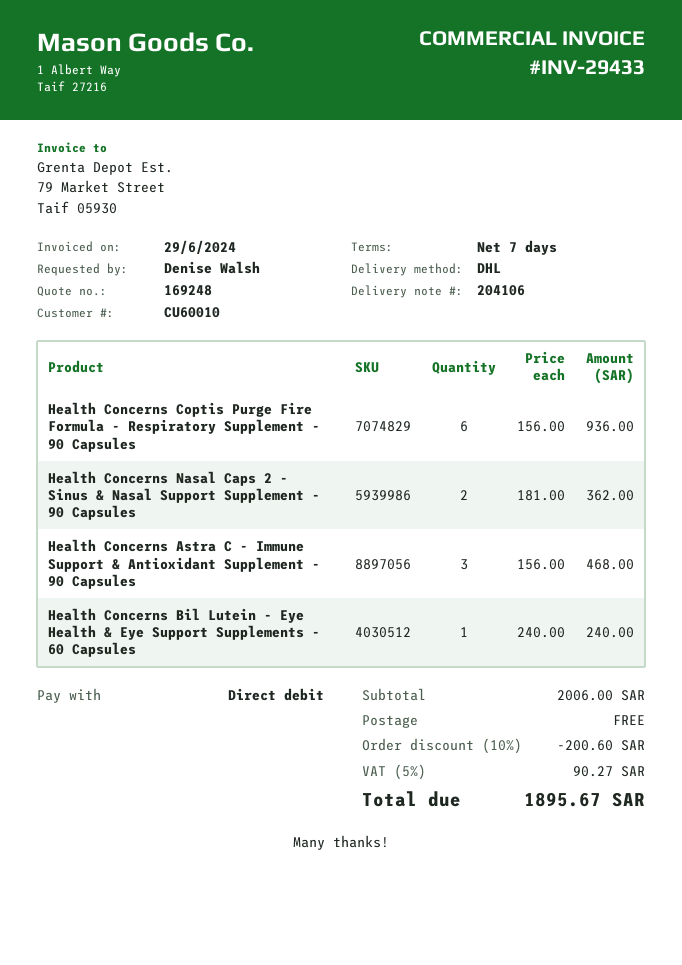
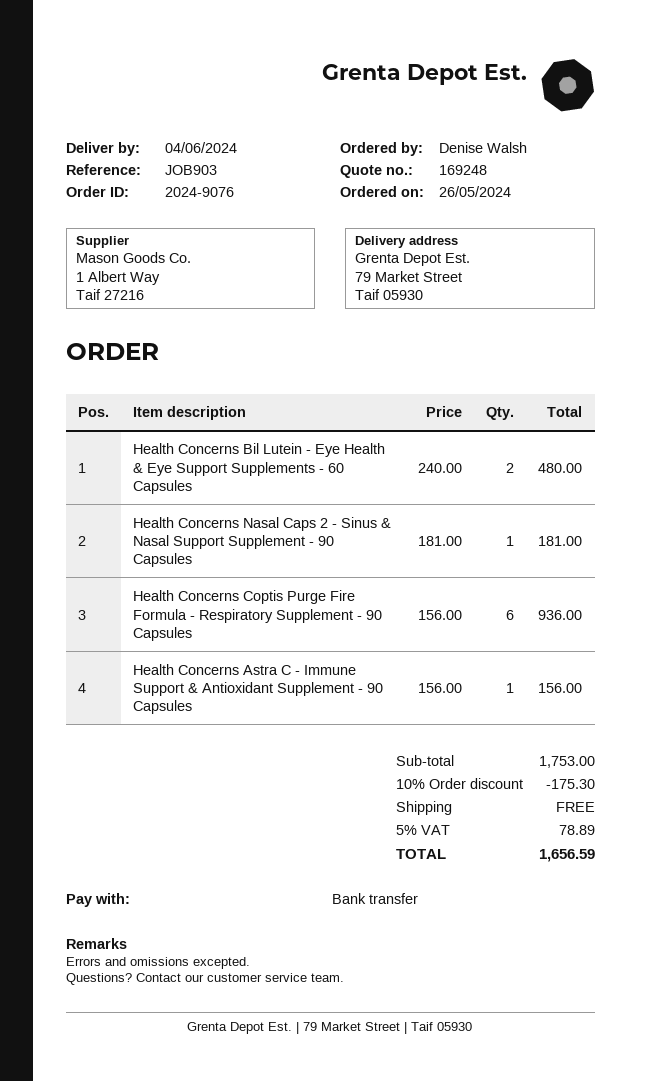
payment method: direct debit -> bank transfer
Health Concerns Nasal Caps 2 - Sinus & Nasal Support Supplement - 90 Capsules: 2 x 181.00 = 362.00 -> 1 x 181.00 = 181.00
Health Concerns Astra C - Immune Support & Antioxidant Supplement - 90 Capsules: 3 x 156.00 = 468.00 -> 1 x 156.00 = 156.00
Health Concerns Bil Lutein - Eye Health & Eye Support Supplements - 60 Capsules: 1 x 240.00 = 240.00 -> 2 x 240.00 = 480.00
subtotal: 2006.00 -> 1753.00
discount: 10% = 200.60 -> 10% = 175.30
tax: 5% = 90.27 -> 5% = 78.89
total: 1895.67 -> 1656.59

